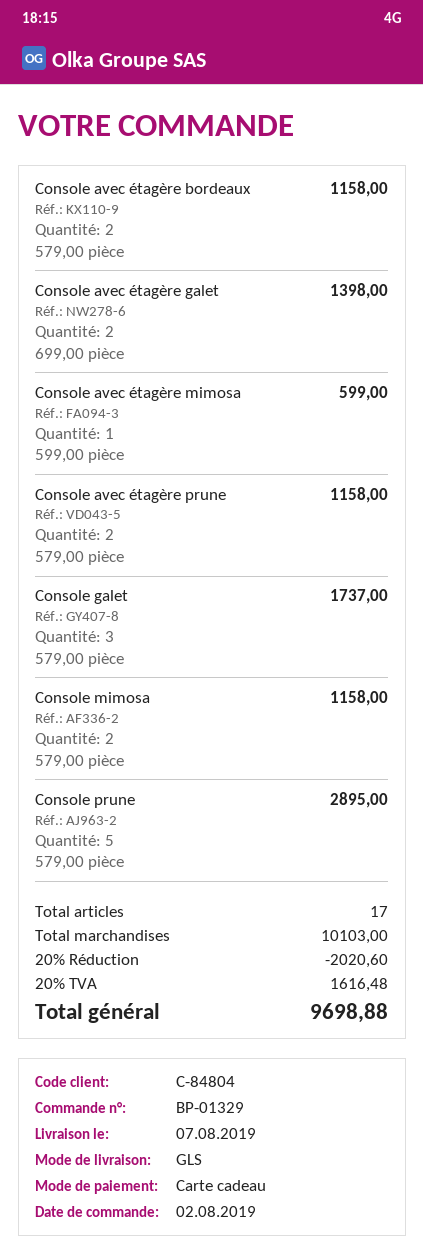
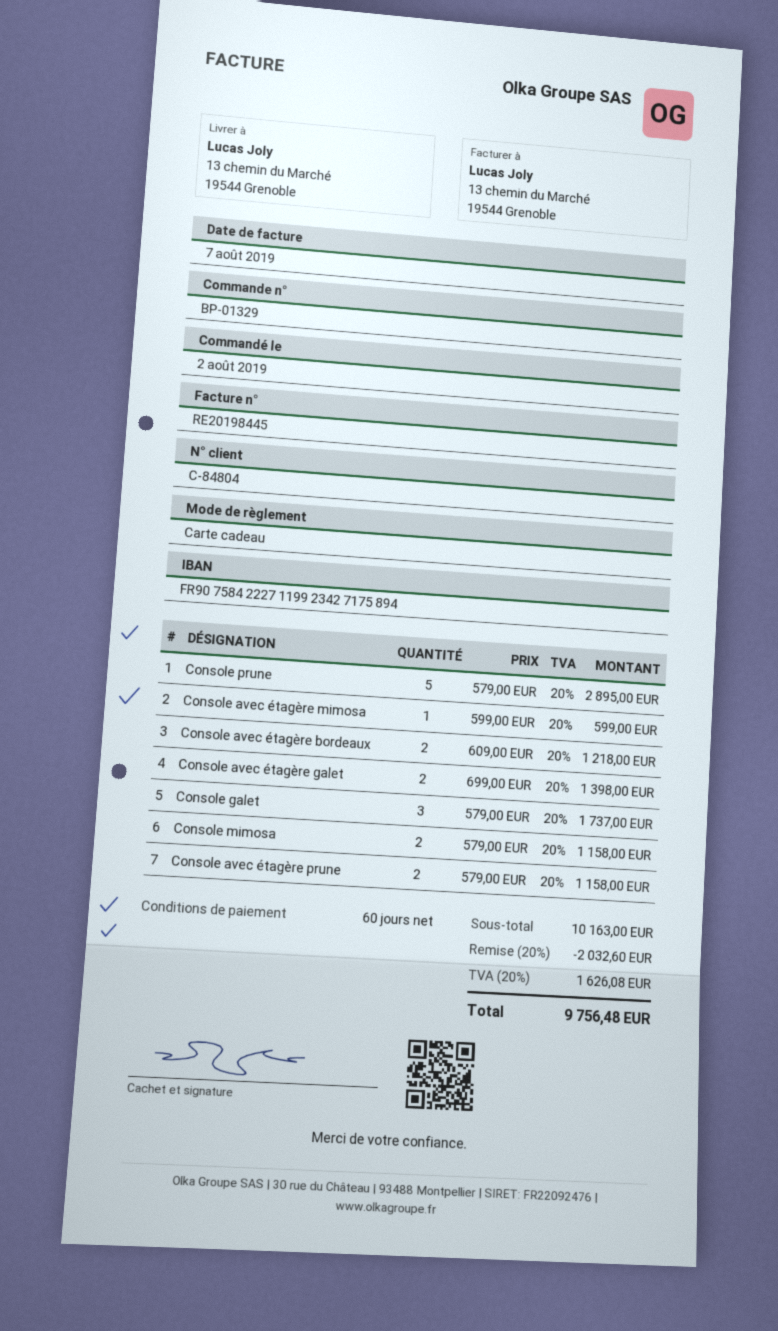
Console avec étagère bordeaux: 2 x 579.00 = 1158.00 -> 2 x 609.00 = 1218.00
subtotal: 10103.00 -> 10163.00
discount: 20% = 2020.60 -> 20% = 2032.60
tax: 20% = 1616.48 -> 20% = 1626.08
total: 9698.88 -> 9756.48

